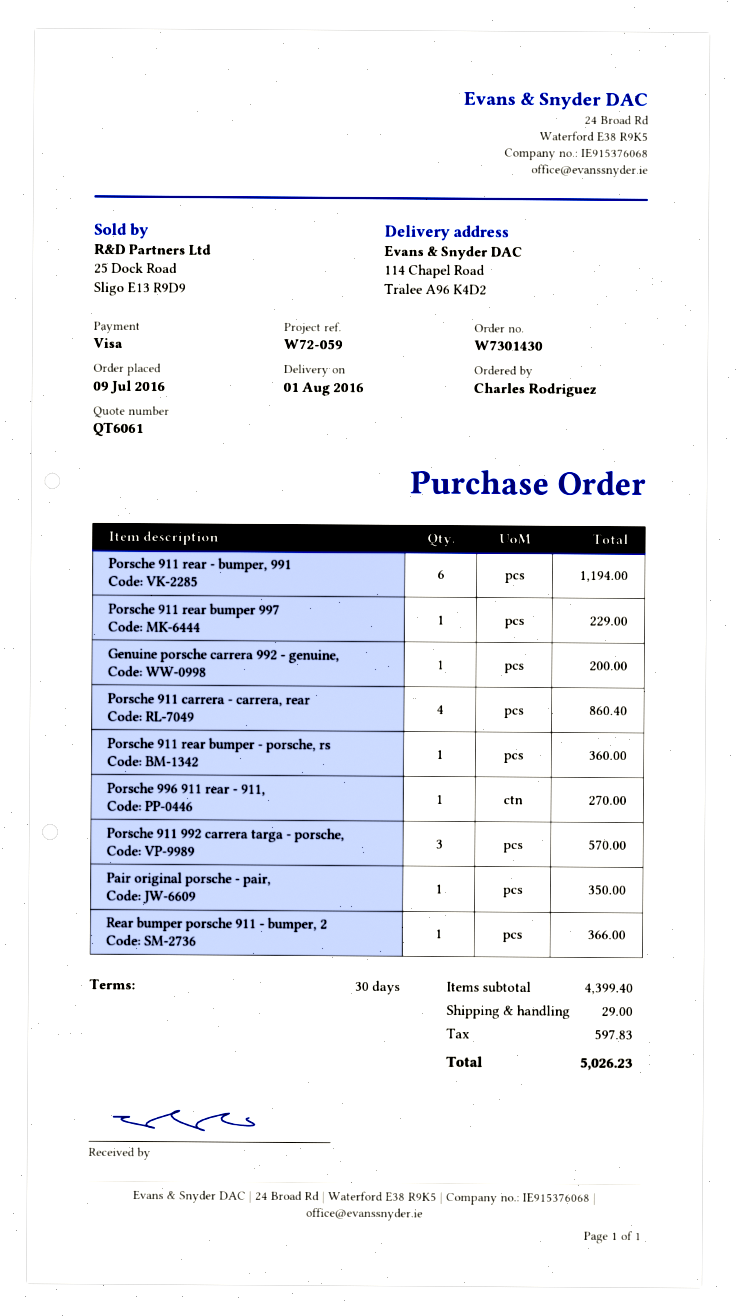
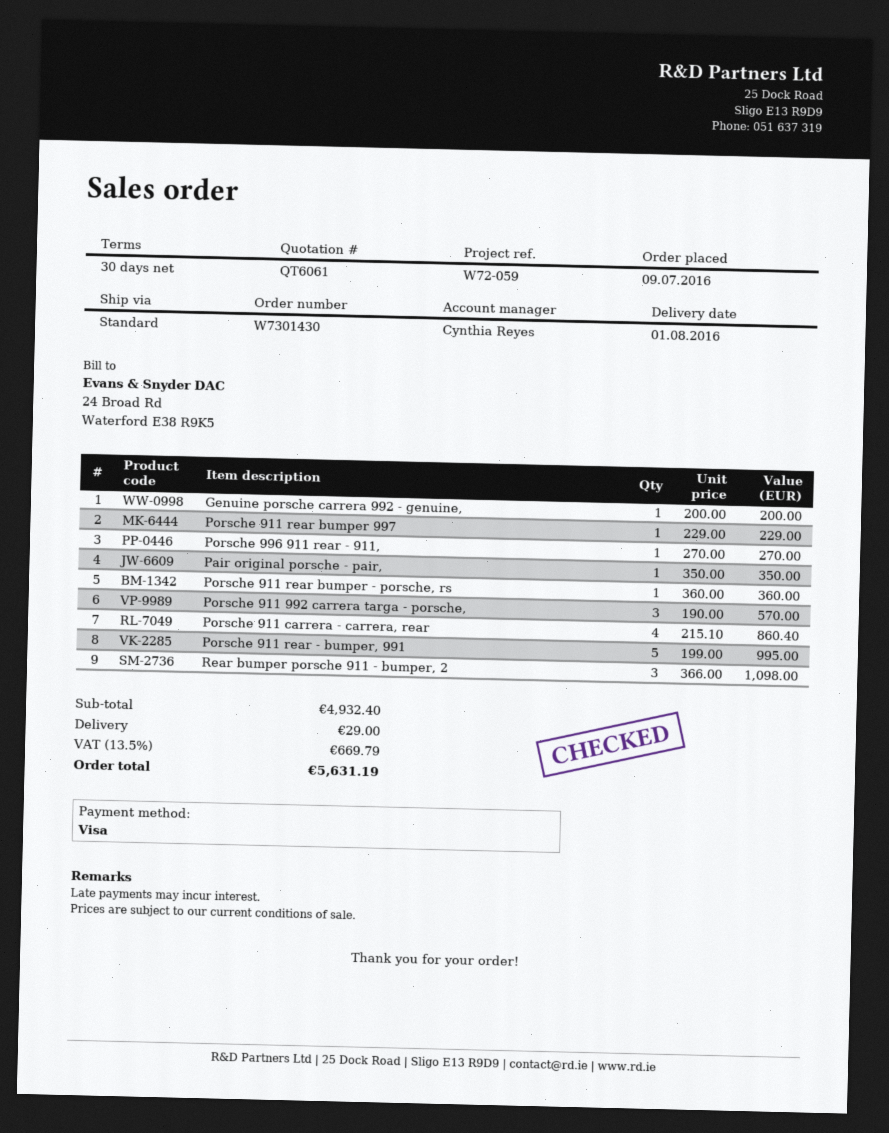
Porsche 911 rear - bumper, 991: 6 for 1194.00 -> 5 for 995.00
Rear bumper porsche 911 - bumper, 2: 1 for 366.00 -> 3 for 1098.00
subtotal: 4399.40 -> 4932.40
tax: 597.83 -> 669.79
total: 5026.23 -> 5631.19

